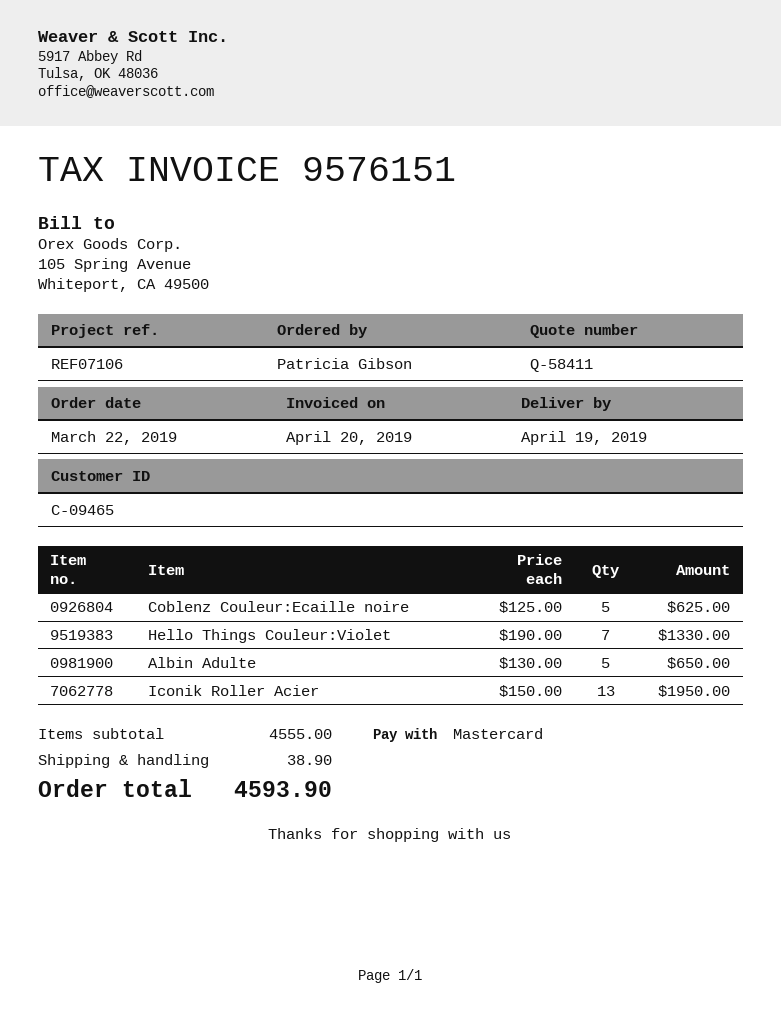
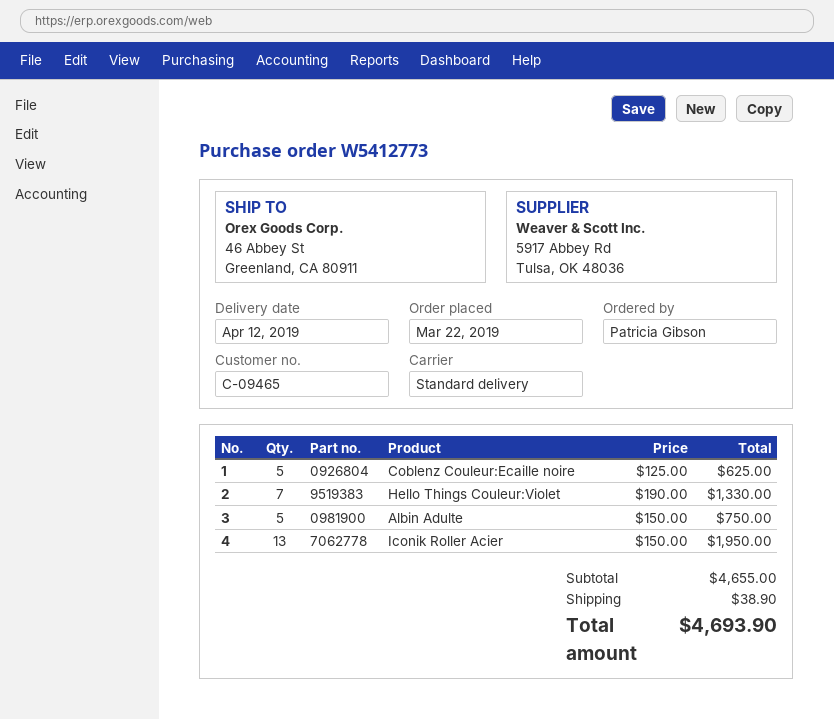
delivery date: 2019-04-19 -> 2019-04-12
Albin Adulte: 5 x 130.00 = 650.00 -> 5 x 150.00 = 750.00
subtotal: 4555.00 -> 4655.00
total: 4593.90 -> 4693.90

